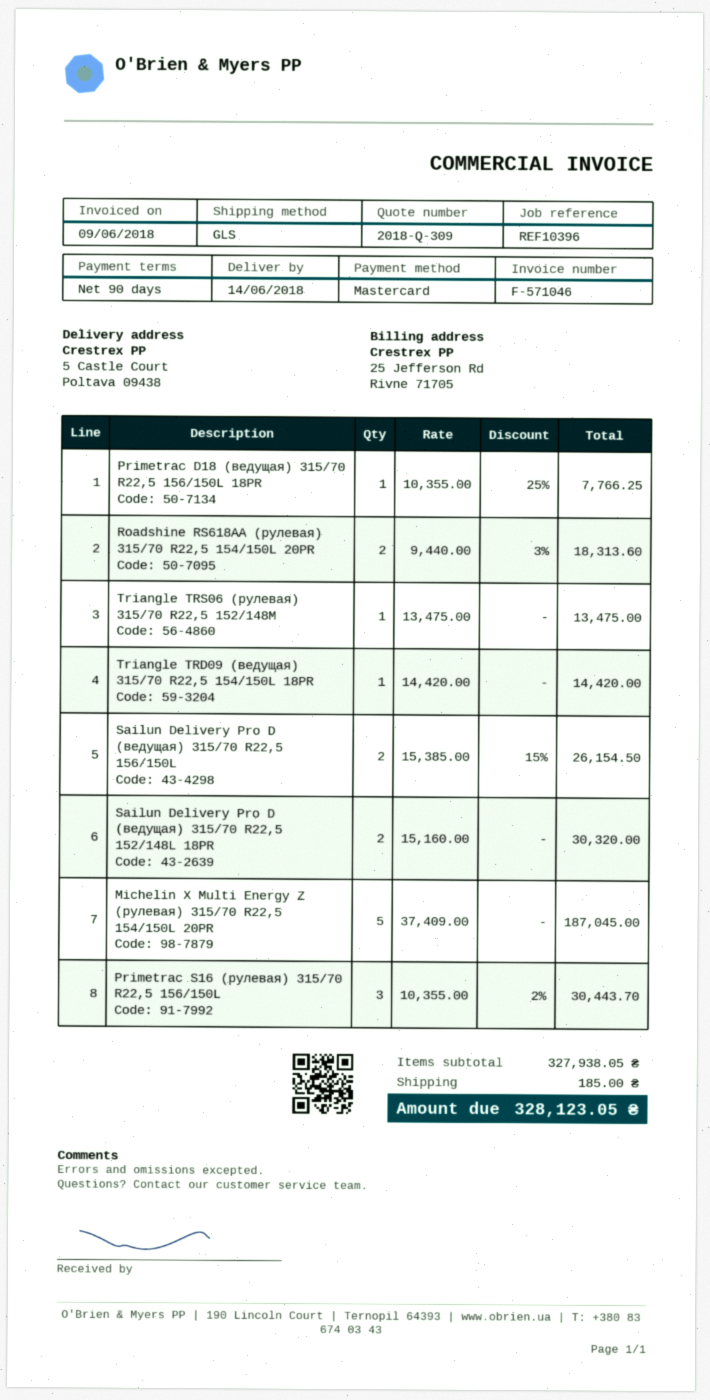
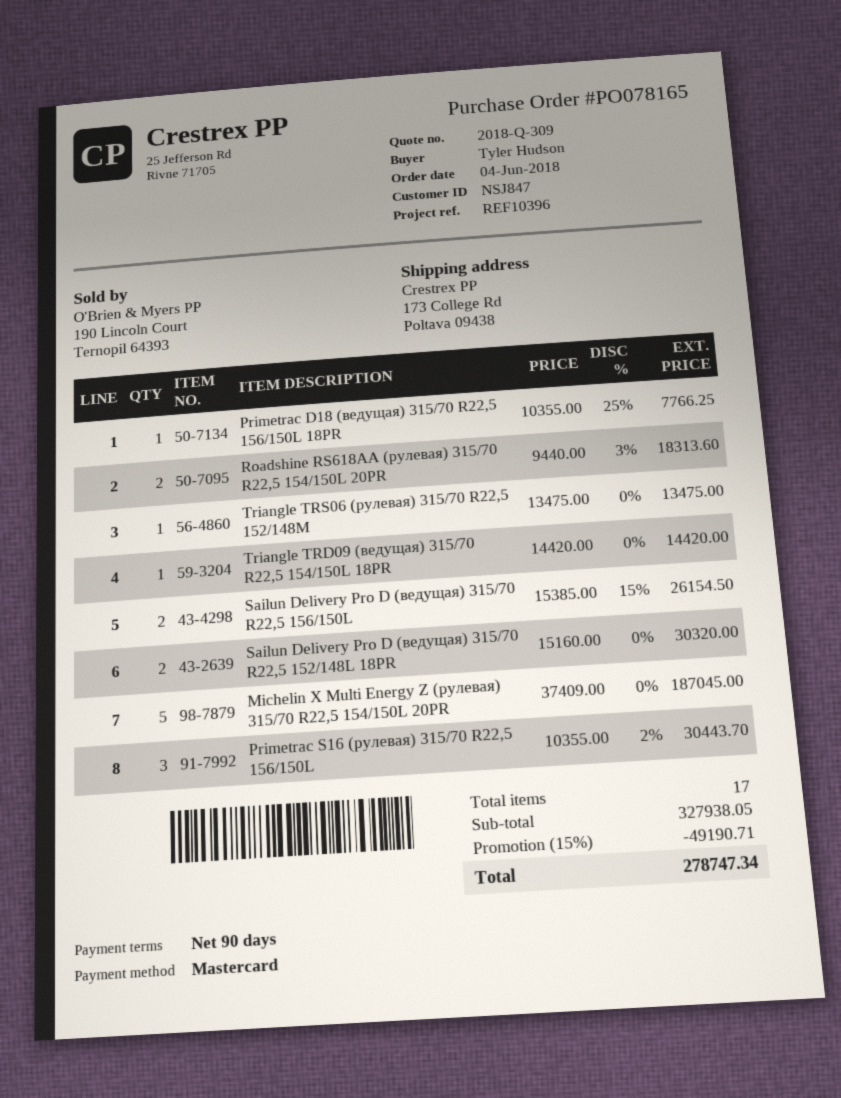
ship to: 5 Castle Court, Poltava 09438 -> 173 College Rd, Poltava 09438
discount: none -> 15% = 49190.71
shipping: 185.00 -> none
total: 328123.05 -> 278747.34

